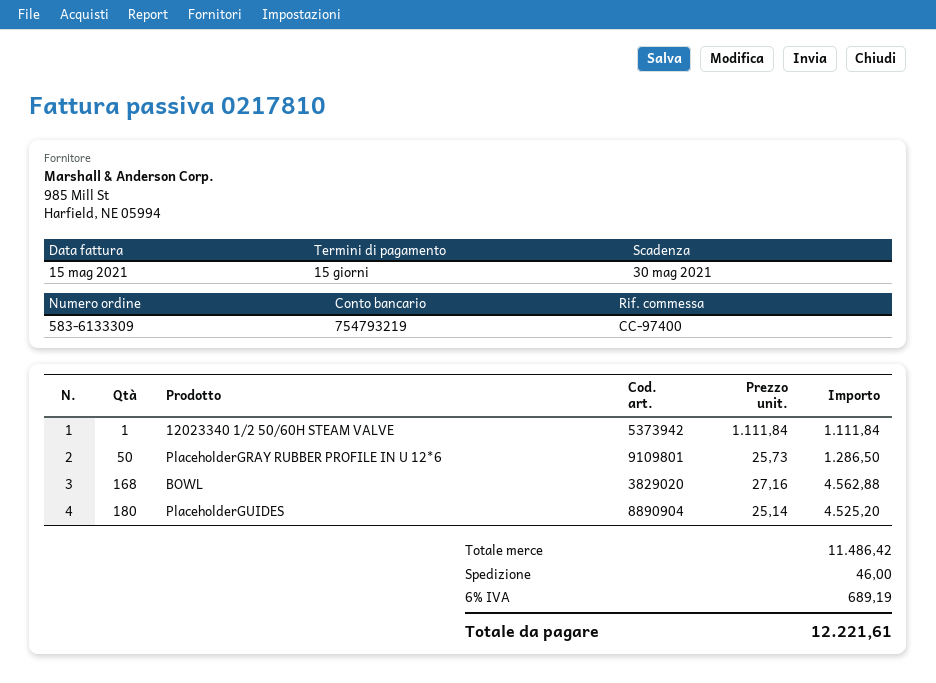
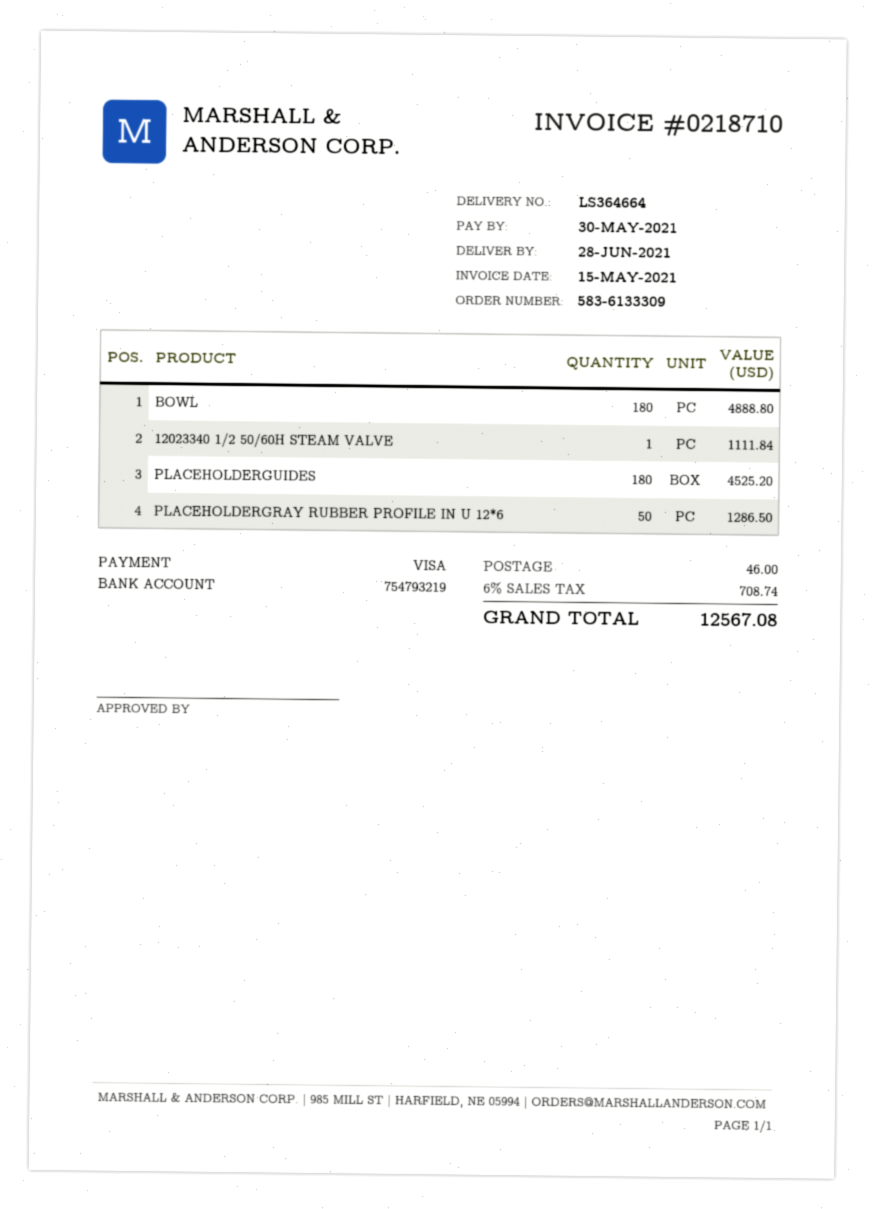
invoice number: 0217810 -> 0218710
BOWL: 168 for 4562.88 -> 180 for 4888.80
tax: 6% = 689.19 -> 6% = 708.74
total: 12221.61 -> 12567.08

